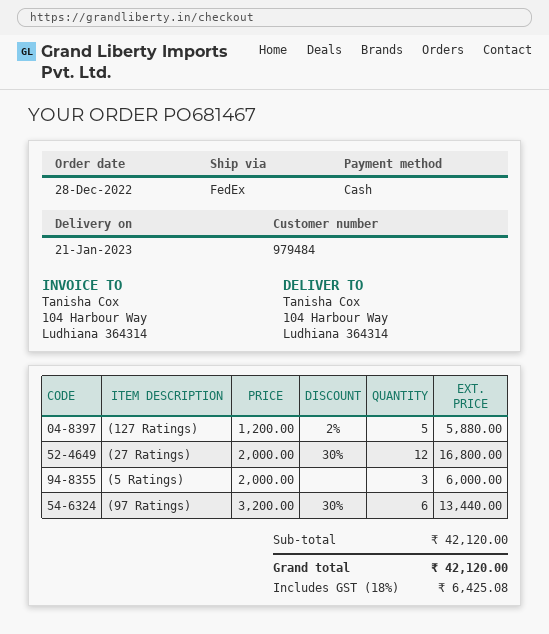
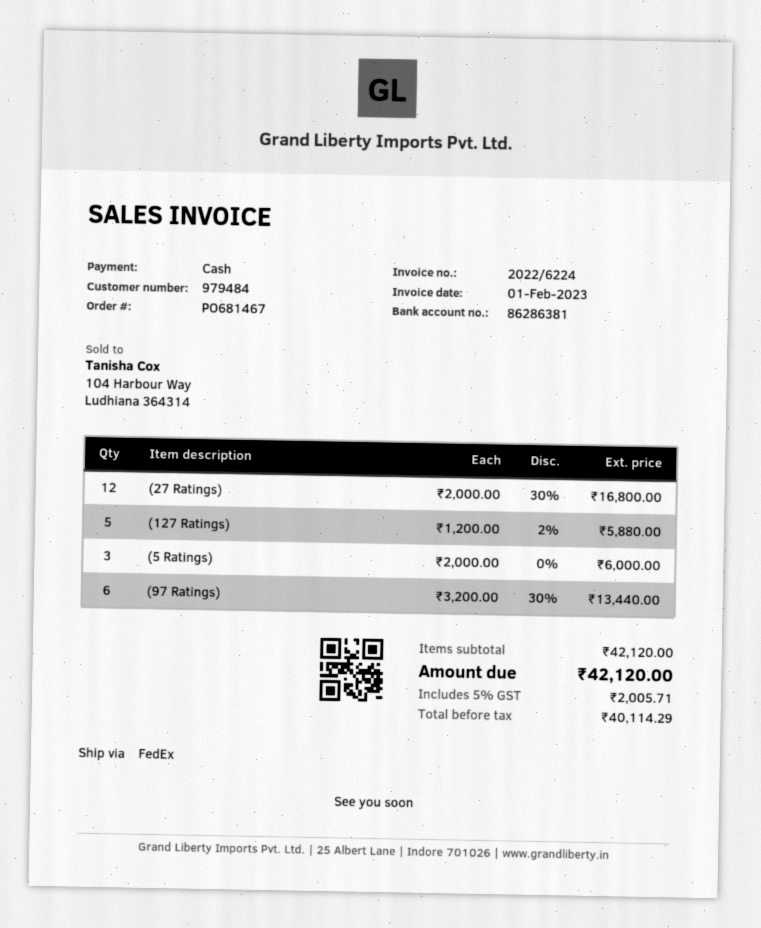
tax: 18% = 6425.08 -> 5% = 2005.71

